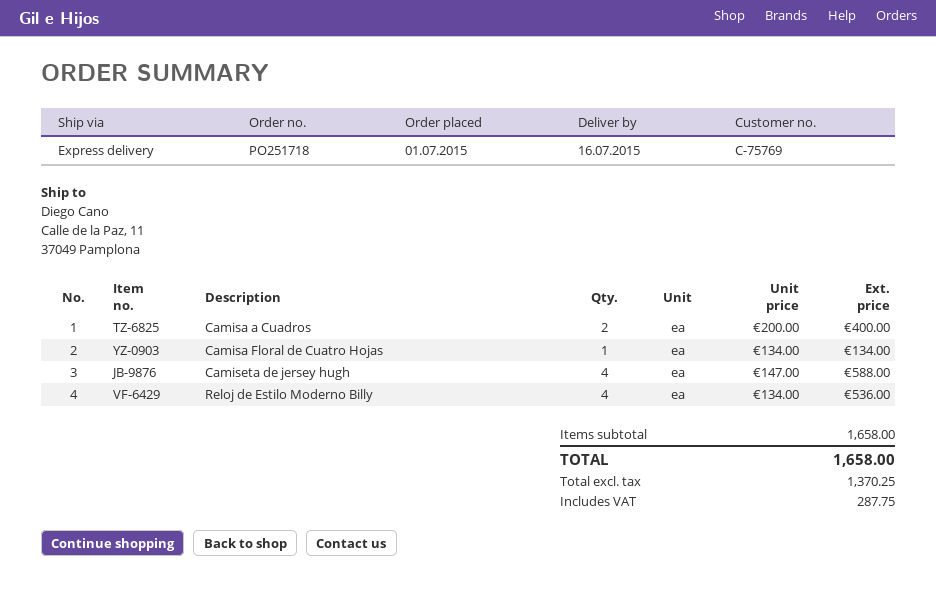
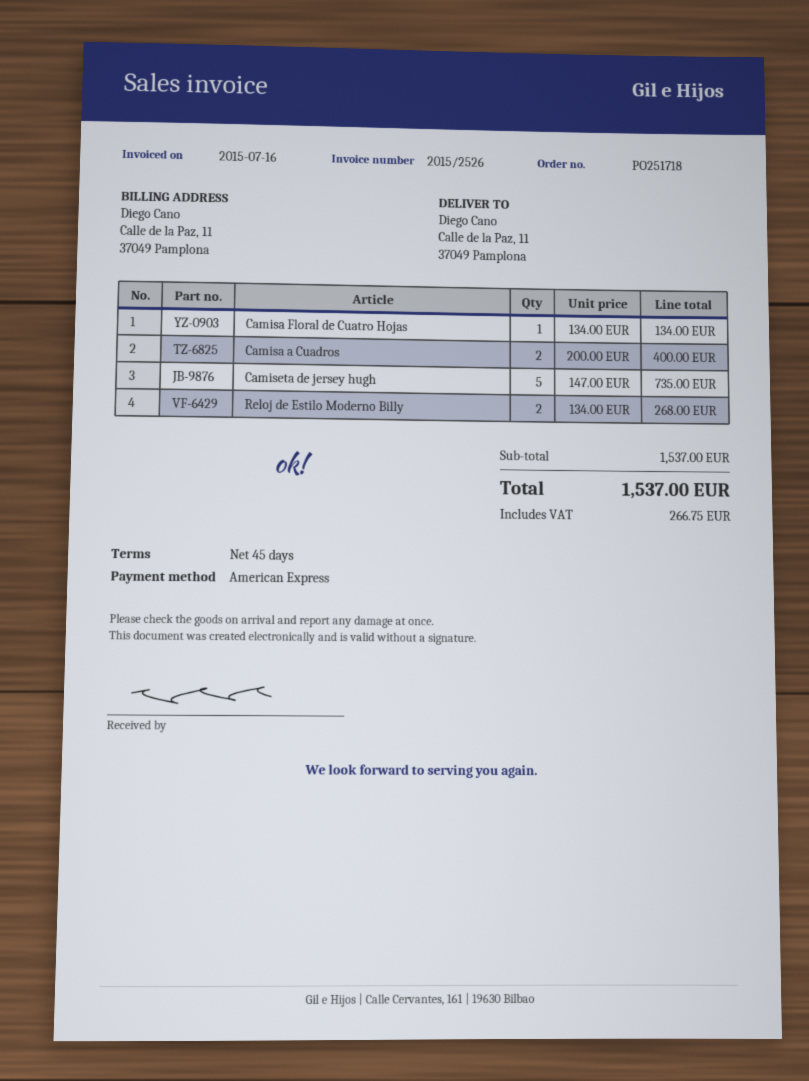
Camiseta de jersey hugh: 4 x 147.00 = 588.00 -> 5 x 147.00 = 735.00
Reloj de Estilo Moderno Billy: 4 x 134.00 = 536.00 -> 2 x 134.00 = 268.00
subtotal: 1658.00 -> 1537.00
tax: 287.75 -> 266.75
total: 1658.00 -> 1537.00

